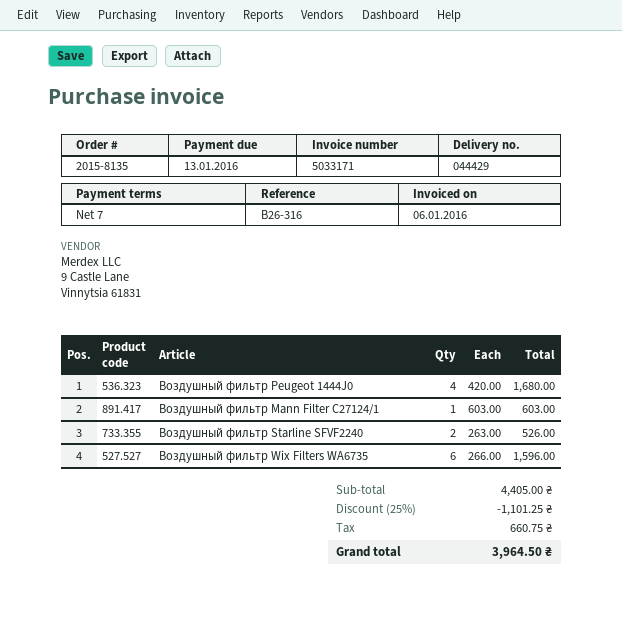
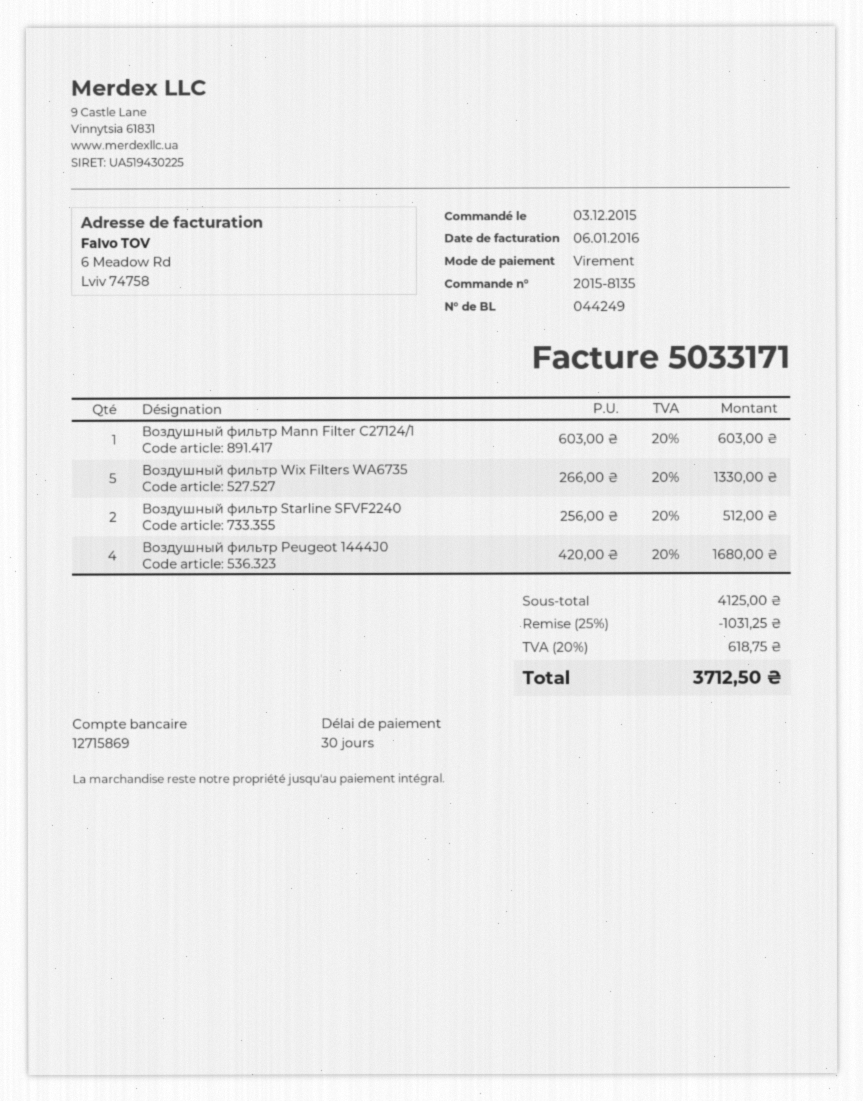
delivery note number: 044429 -> 044249
payment terms: 7 days -> 30 days
Воздушный фильтр Starline SFVF2240: 2 x 263.00 = 526.00 -> 2 x 256.00 = 512.00
Воздушный фильтр Wix Filters WA6735: 6 x 266.00 = 1596.00 -> 5 x 266.00 = 1330.00
subtotal: 4405.00 -> 4125.00
discount: 25% = 1101.25 -> 25% = 1031.25
tax: 660.75 -> 618.75
total: 3964.50 -> 3712.50

